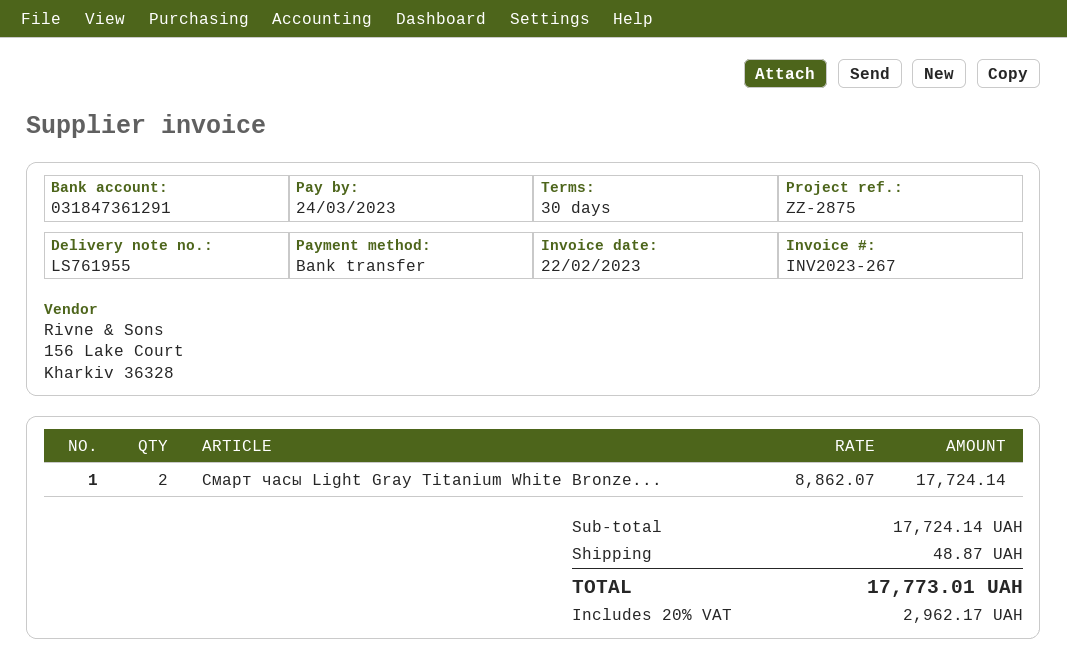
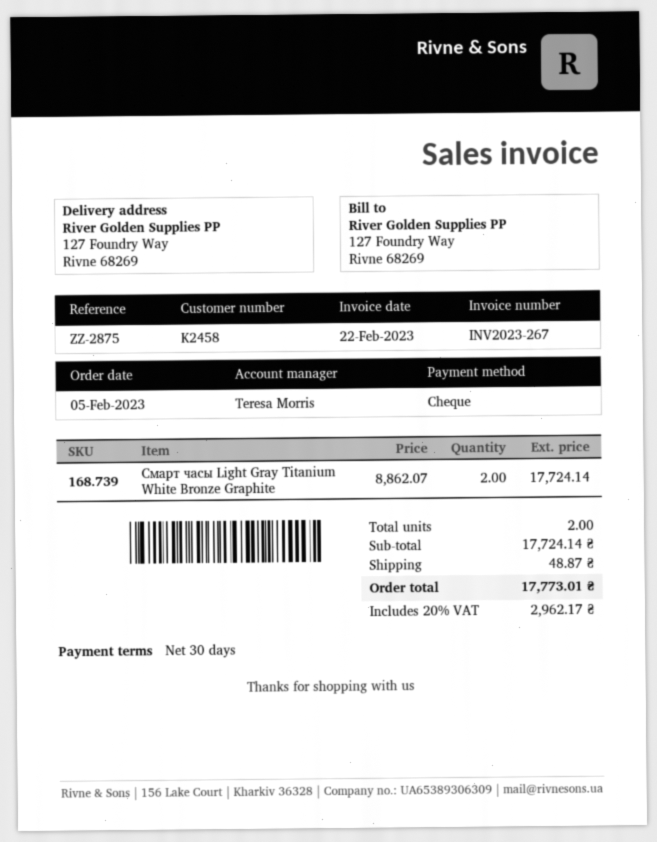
payment method: bank transfer -> cheque

